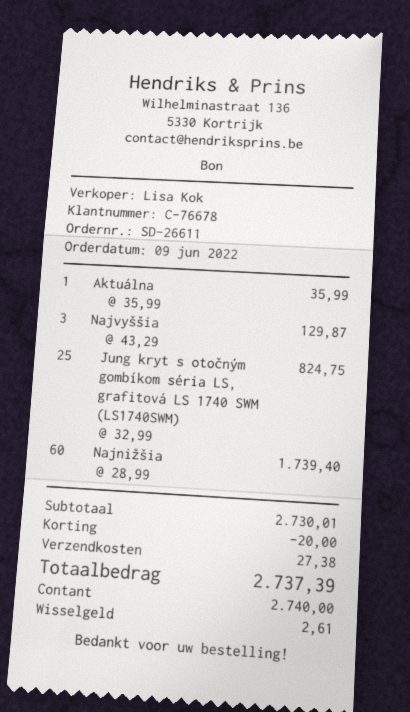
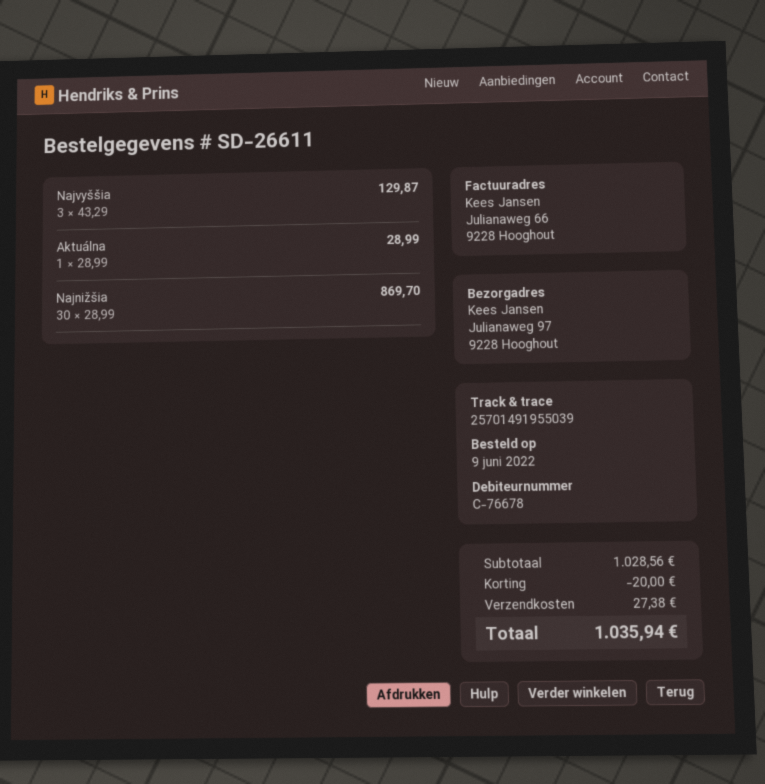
Aktuálna: 1 x 35.99 = 35.99 -> 1 x 28.99 = 28.99
Jung kryt s otočným gombíkom séria LS, grafitová LS 1740 SWM (LS1740SWM): 25 x 32.99 = 824.75 -> none
Najnižšia: 60 x 28.99 = 1739.40 -> 30 x 28.99 = 869.70
subtotal: 2730.01 -> 1028.56
total: 2737.39 -> 1035.94

